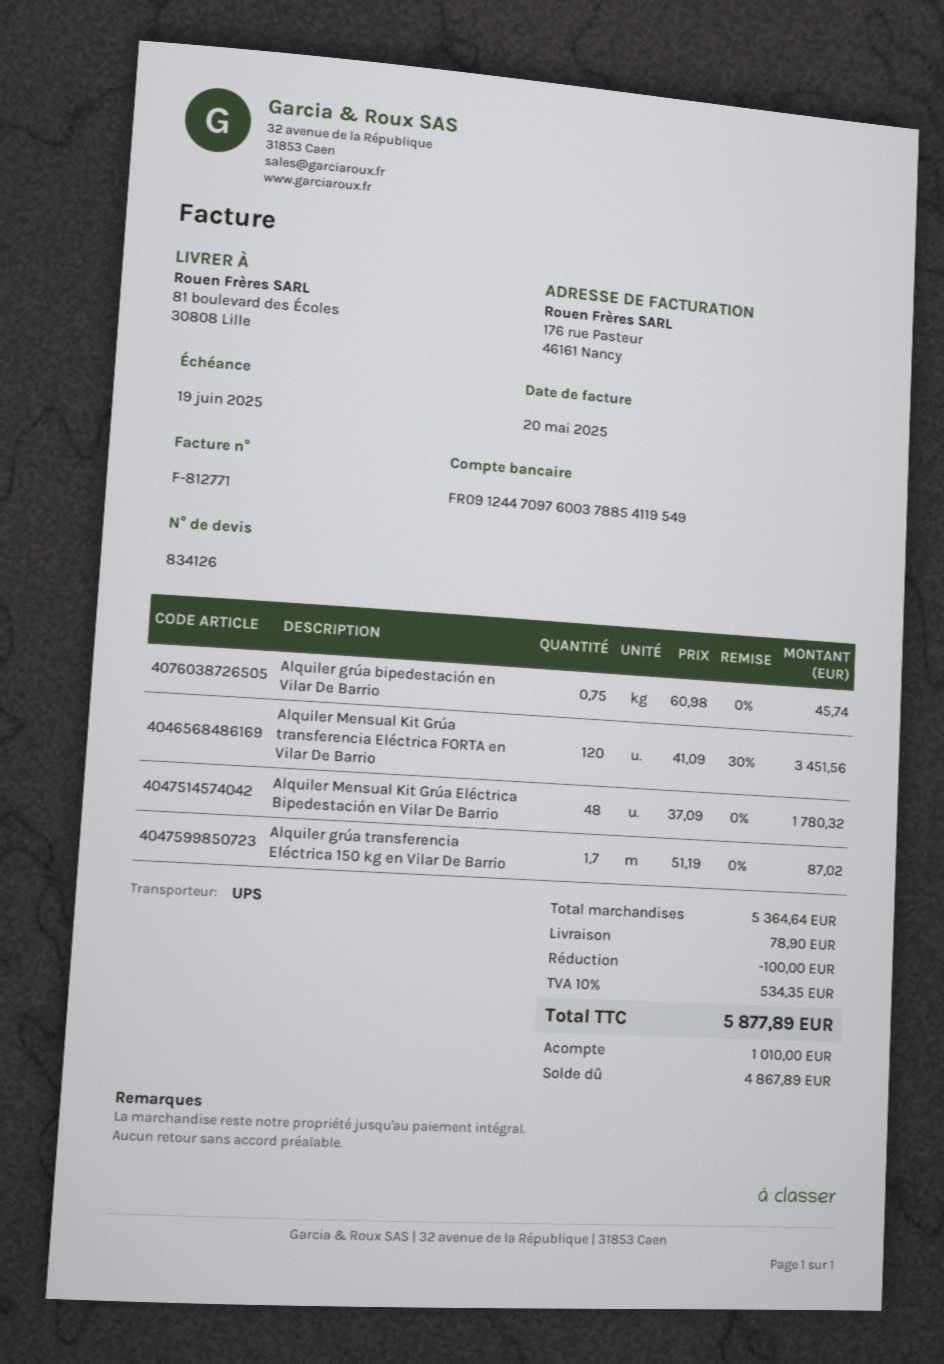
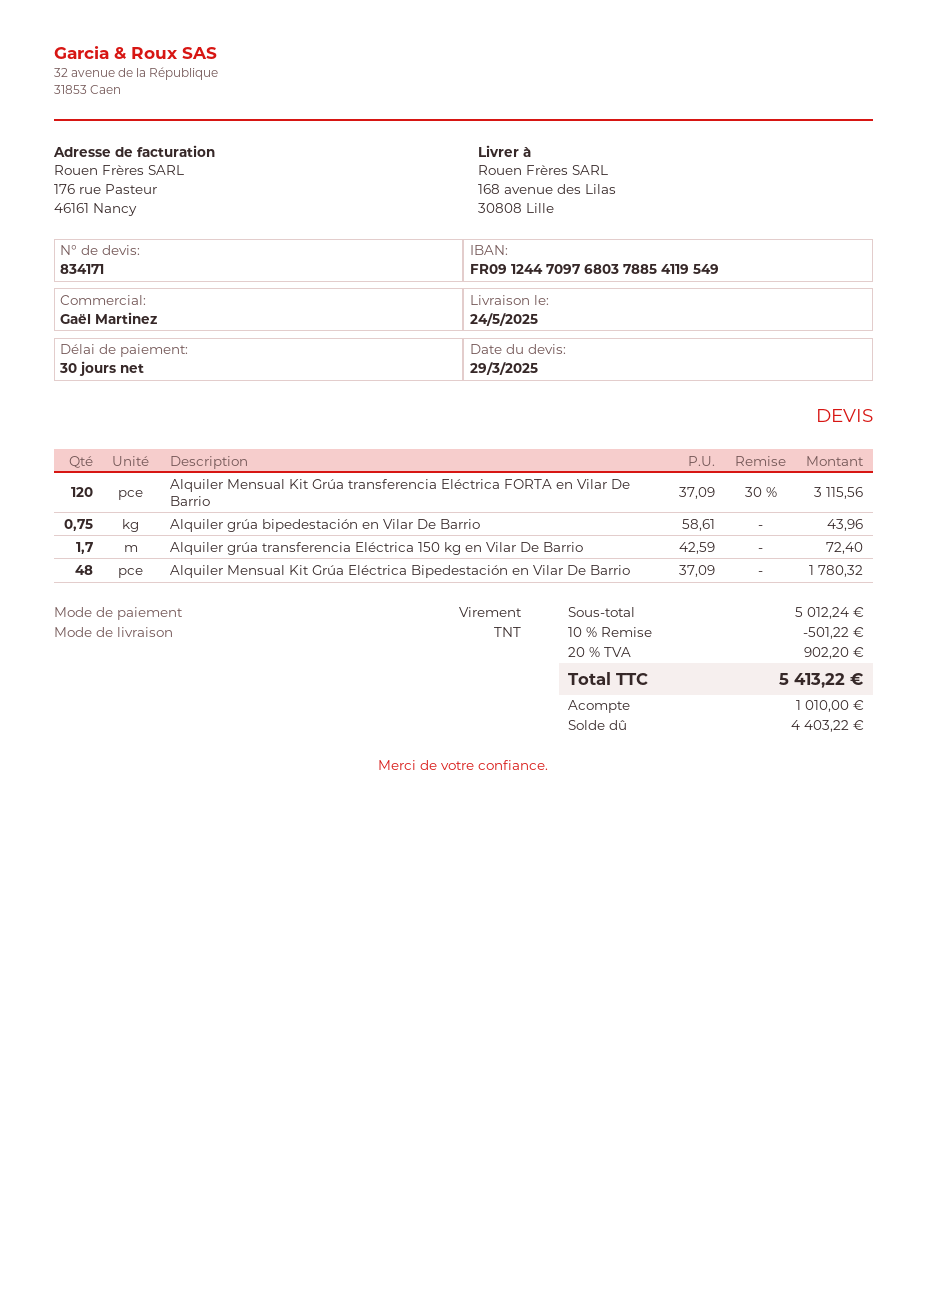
quote number: 834126 -> 834171
bank account: FR0912447097600378854119549 -> FR0912447097680378854119549
shipping method: UPS -> TNT
ship to: 81 boulevard des Écoles, 30808 Lille -> 168 avenue des Lilas, 30808 Lille
Alquiler grúa bipedestación en Vilar De Barrio: 0.75 x 60.98 = 45.74 -> 0.75 x 58.61 = 43.96
Alquiler Mensual Kit Grúa transferencia Eléctrica FORTA en Vilar De Barrio: 120 x 41.09 - 30% = 3451.56 -> 120 x 37.09 - 30% = 3115.56
Alquiler grúa transferencia Eléctrica 150 kg en Vilar De Barrio: 1.7 x 51.19 = 87.02 -> 1.7 x 42.59 = 72.40
subtotal: 5364.64 -> 5012.24
discount: 100.00 -> 501.22
shipping: 78.90 -> none
tax: 10% = 534.35 -> 20% = 902.20
total: 5877.89 -> 5413.22
balance: 4867.89 -> 4403.22

